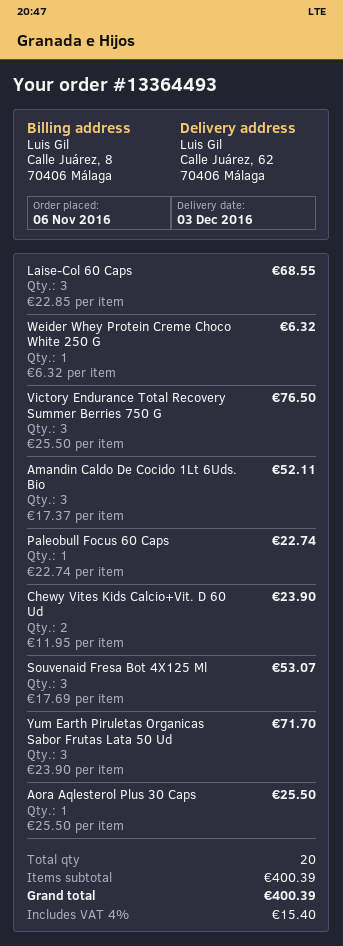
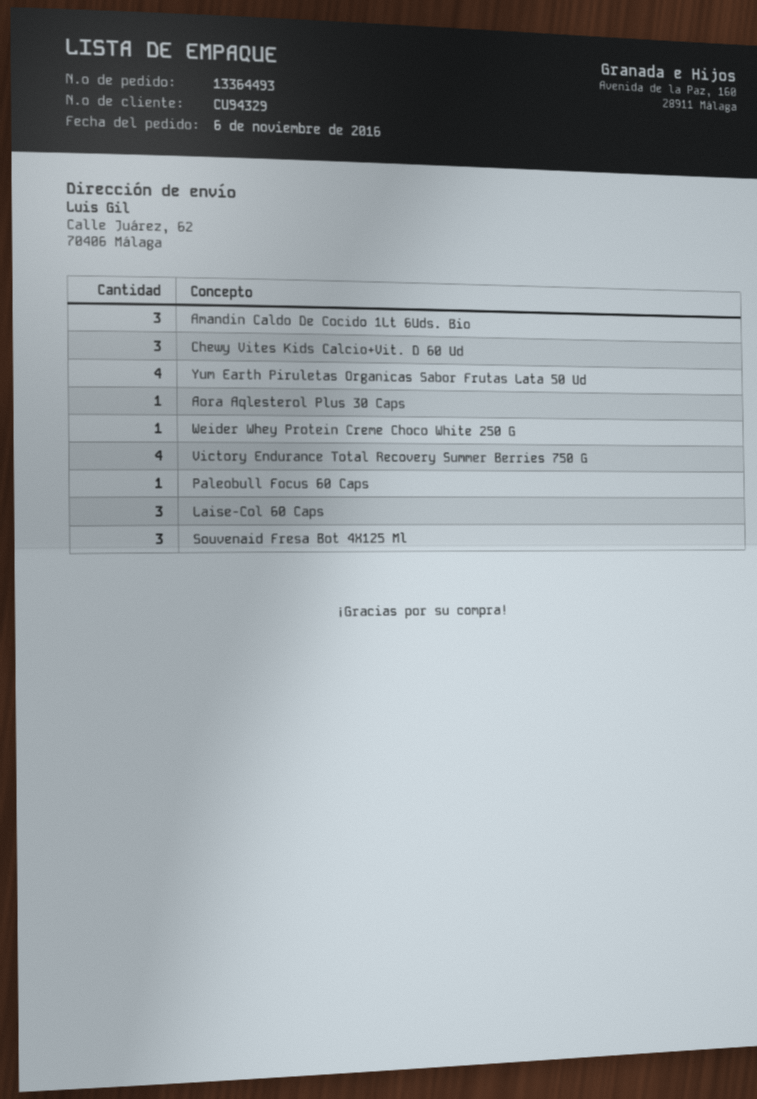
Victory Endurance Total Recovery Summer Berries 750 G: 3 -> 4
Chewy Vites Kids Calcio+Vit. D 60 Ud: 2 -> 3
Yum Earth Piruletas Organicas Sabor Frutas Lata 50 Ud: 3 -> 4

